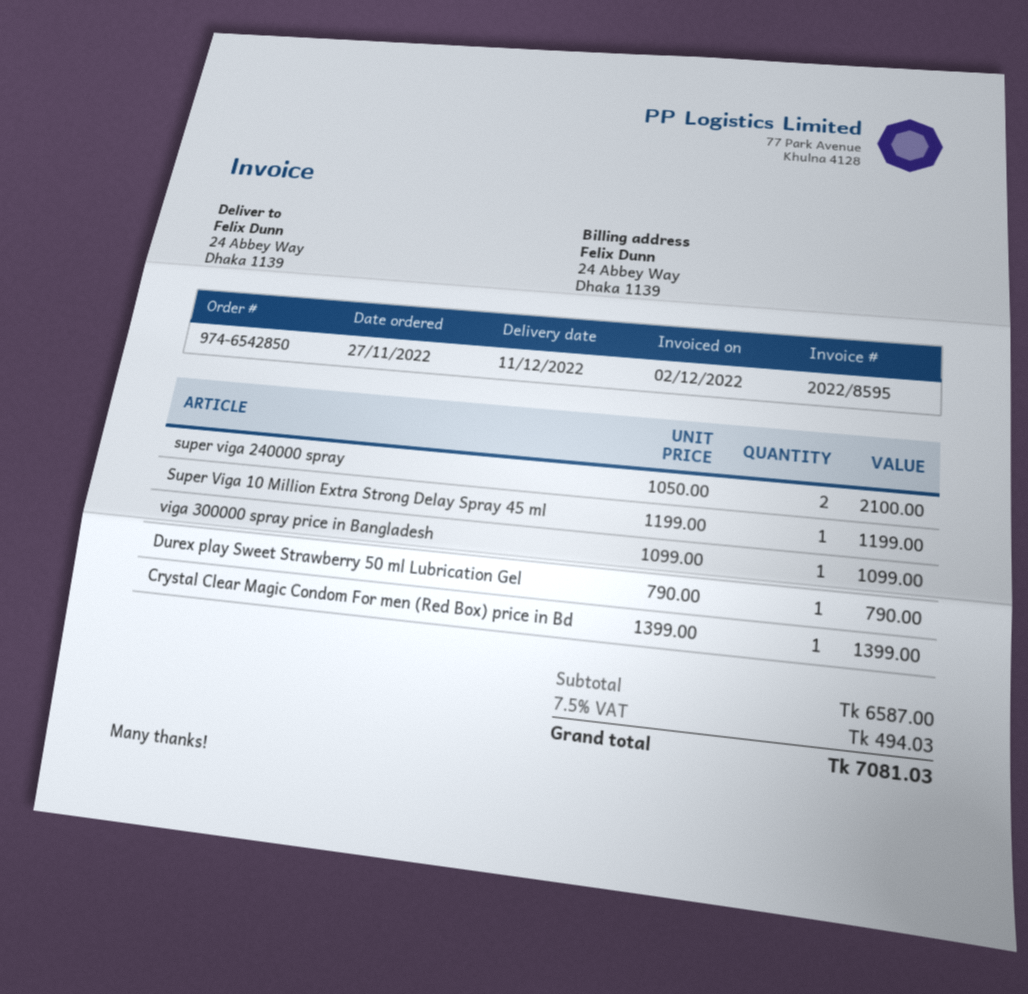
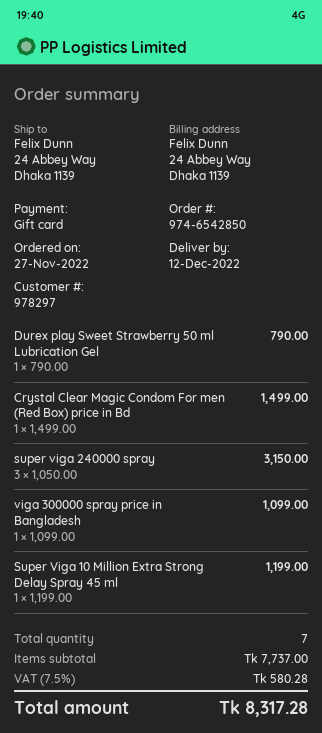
delivery date: 2022-12-11 -> 2022-12-12
super viga 240000 spray: 2 x 1050.00 = 2100.00 -> 3 x 1050.00 = 3150.00
Crystal Clear Magic Condom For men (Red Box) price in Bd: 1 x 1399.00 = 1399.00 -> 1 x 1499.00 = 1499.00
subtotal: 6587.00 -> 7737.00
tax: 7.5% = 494.03 -> 7.5% = 580.28
total: 7081.03 -> 8317.28

